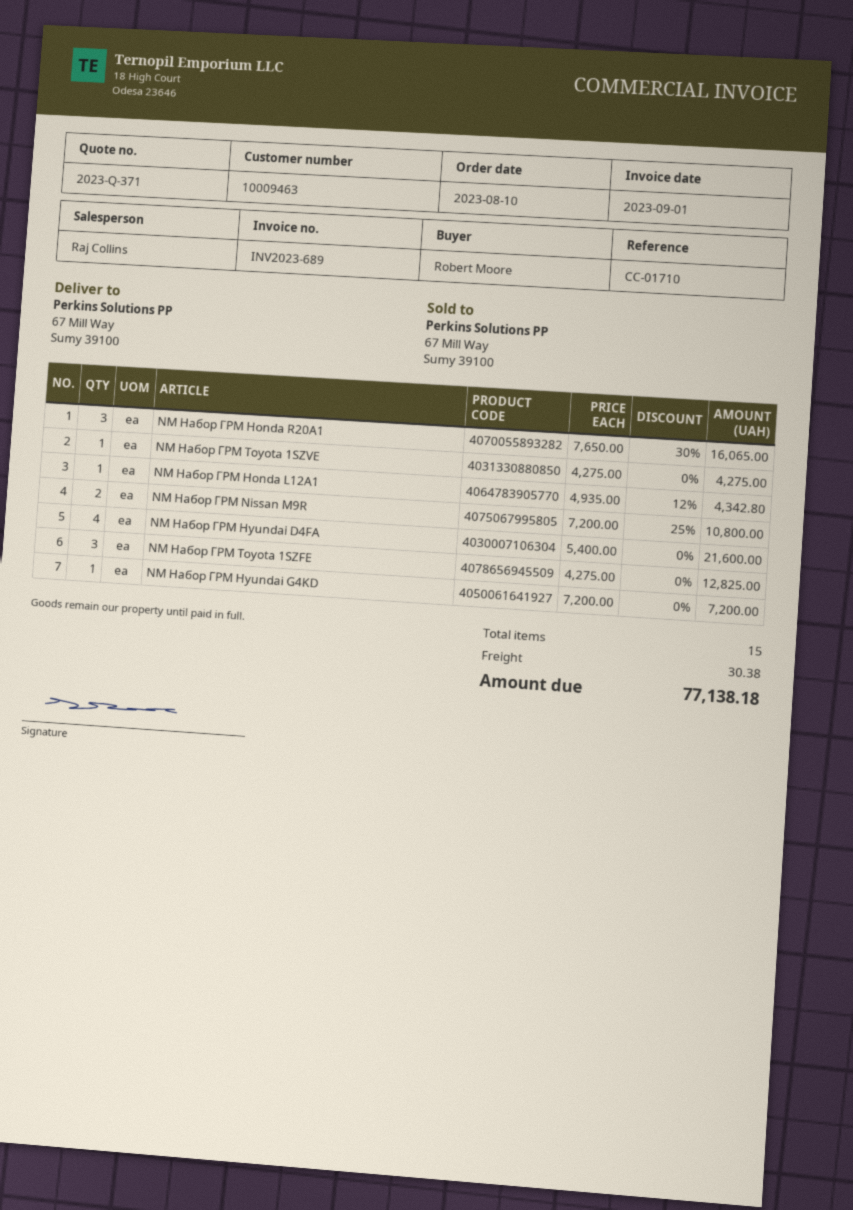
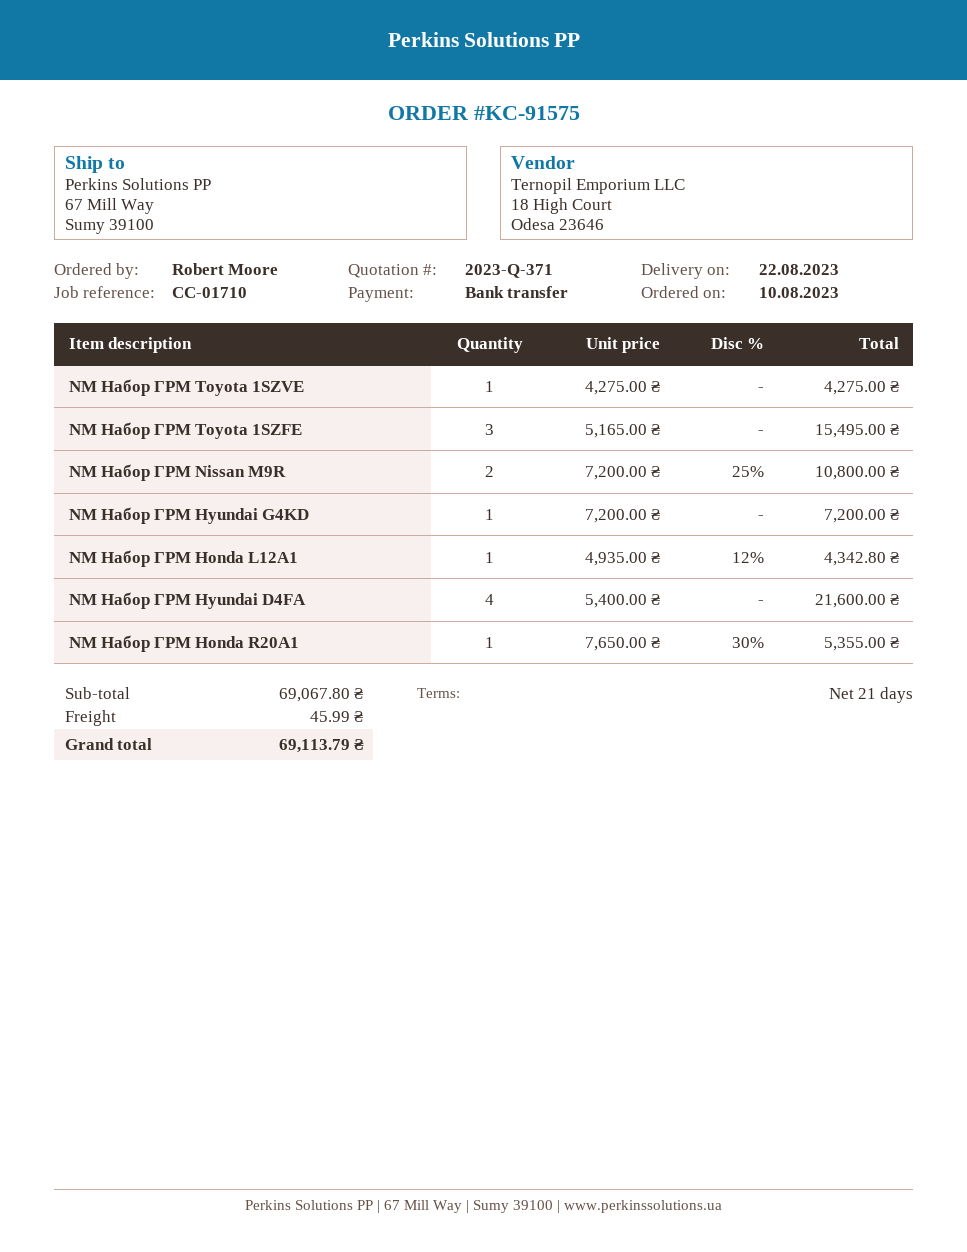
NM Набор ГРМ Honda R20A1: 3 x 7650.00 - 30% = 16065.00 -> 1 x 7650.00 - 30% = 5355.00
NM Набор ГРМ Toyota 1SZFE: 3 x 4275.00 = 12825.00 -> 3 x 5165.00 = 15495.00
shipping: 30.38 -> 45.99
total: 77138.18 -> 69113.79

